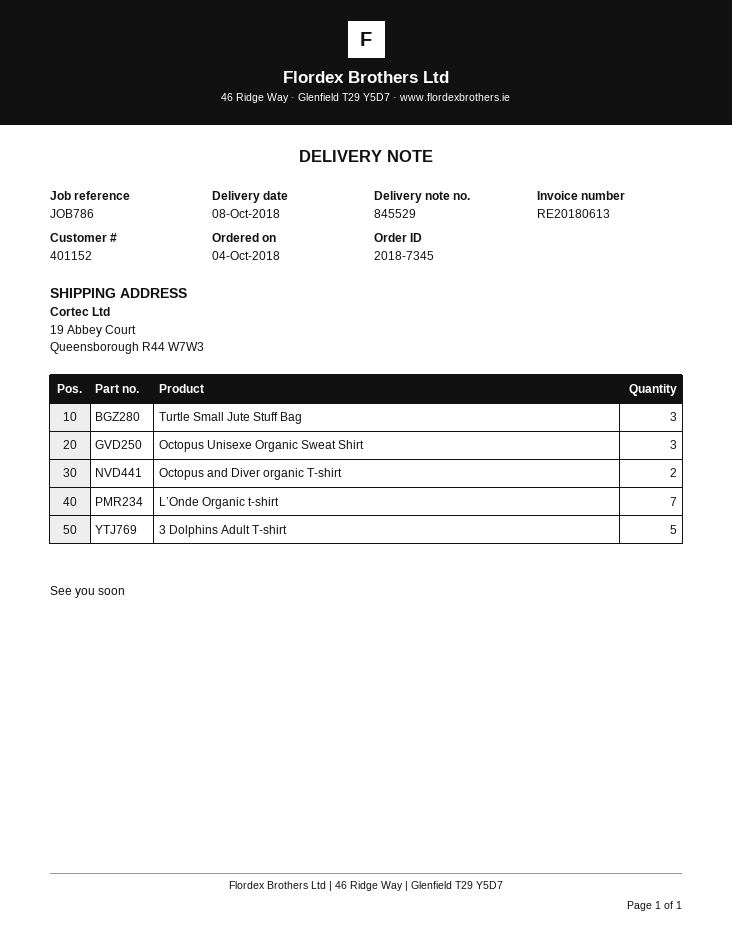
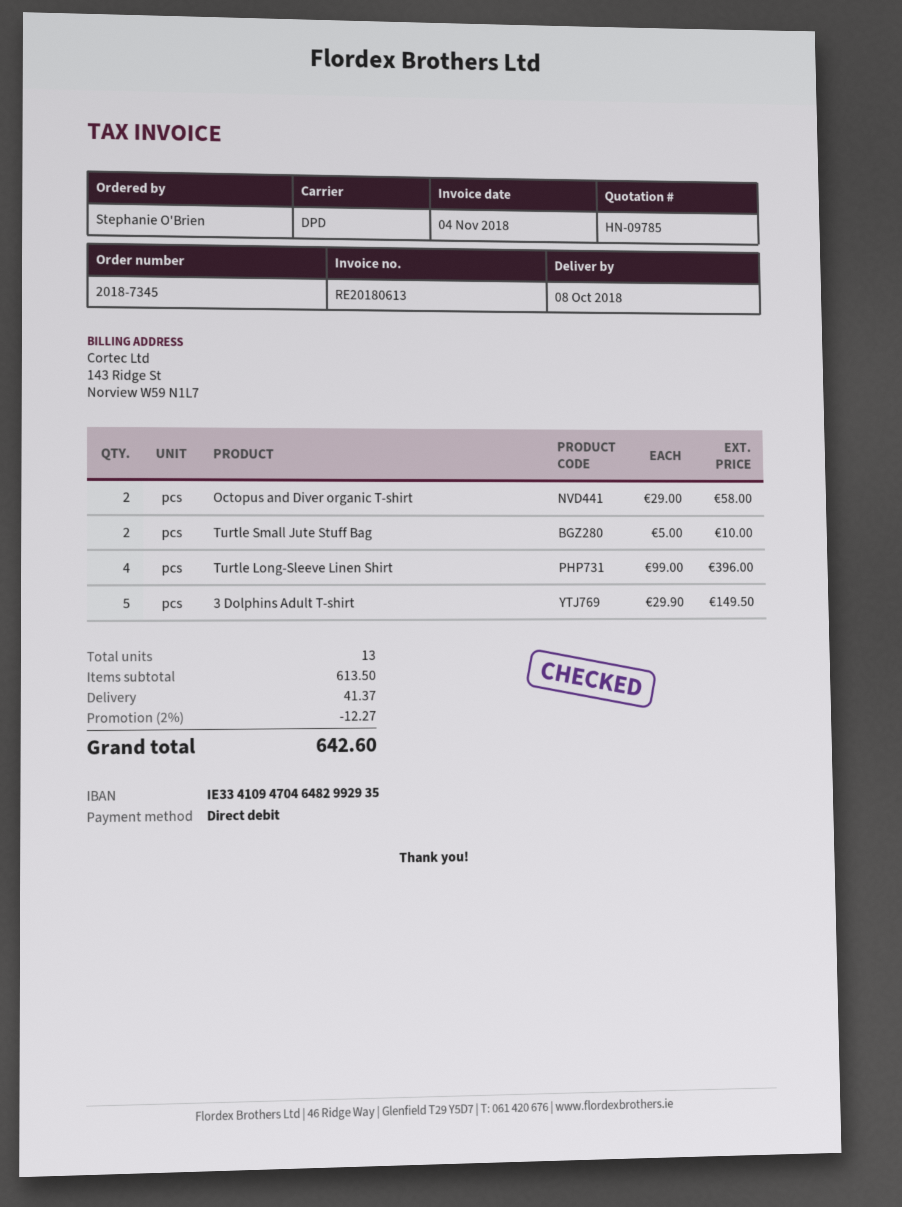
Turtle Small Jute Stuff Bag: 3 -> 2
Octopus Unisexe Organic Sweat Shirt: 3 -> none
L’Onde Organic t-shirt: 7 -> none
Turtle Long-Sleeve Linen Shirt: none -> 4

